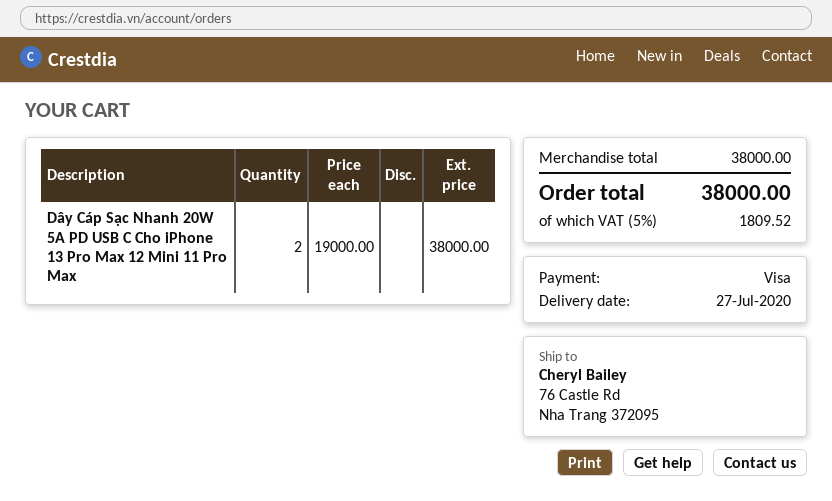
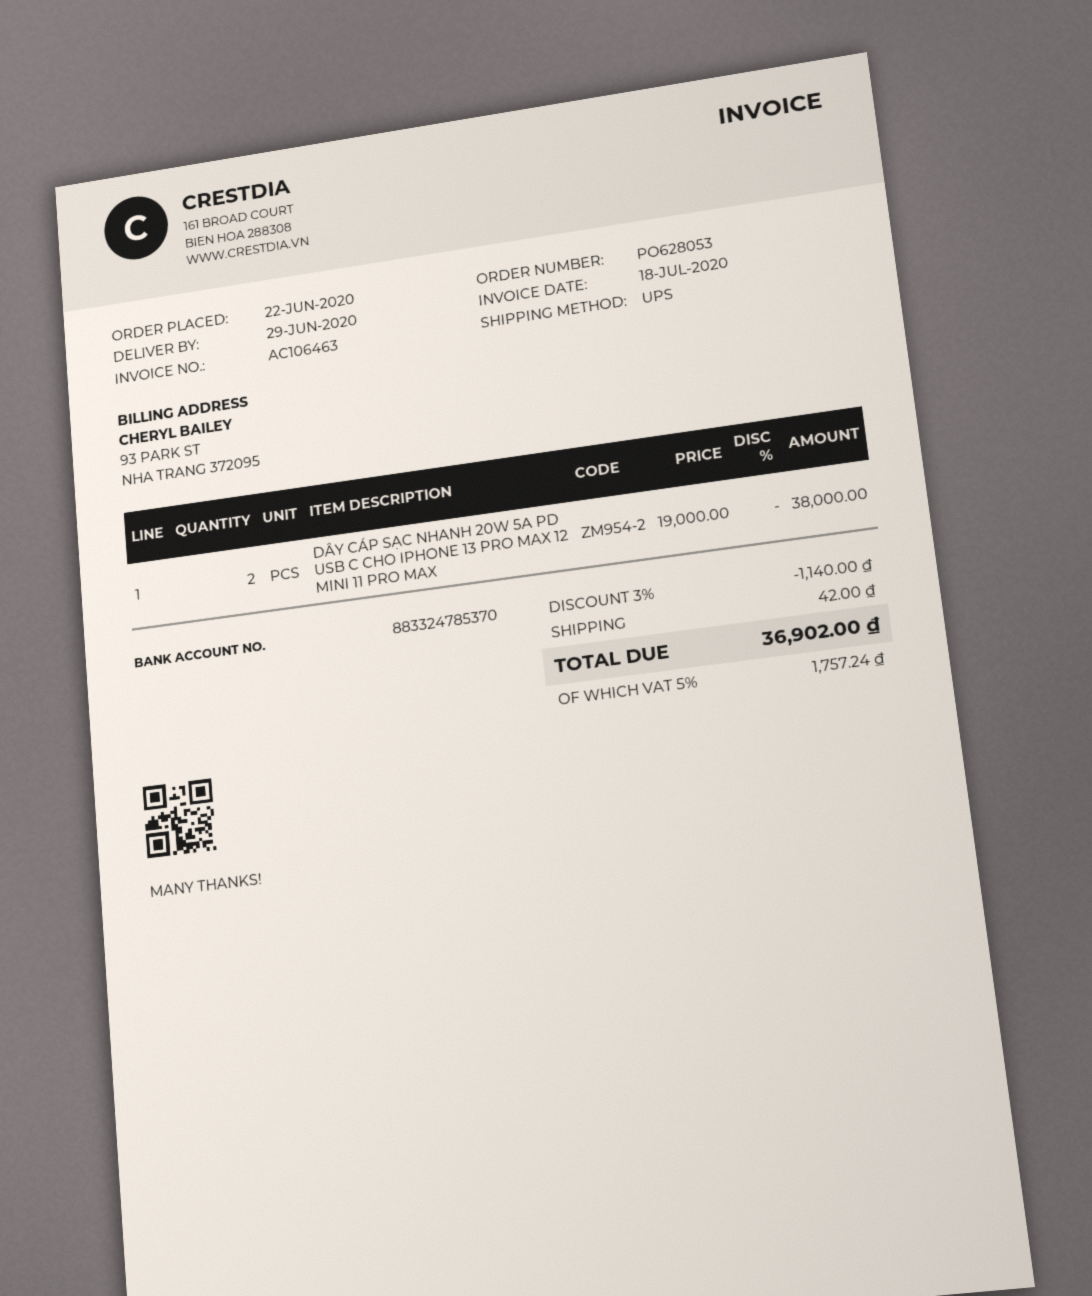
delivery date: 2020-07-27 -> 2020-06-29
discount: none -> 3% = 1140.00
shipping: none -> 42.00
tax: 5% = 1809.52 -> 5% = 1757.24
total: 38000.00 -> 36902.00

